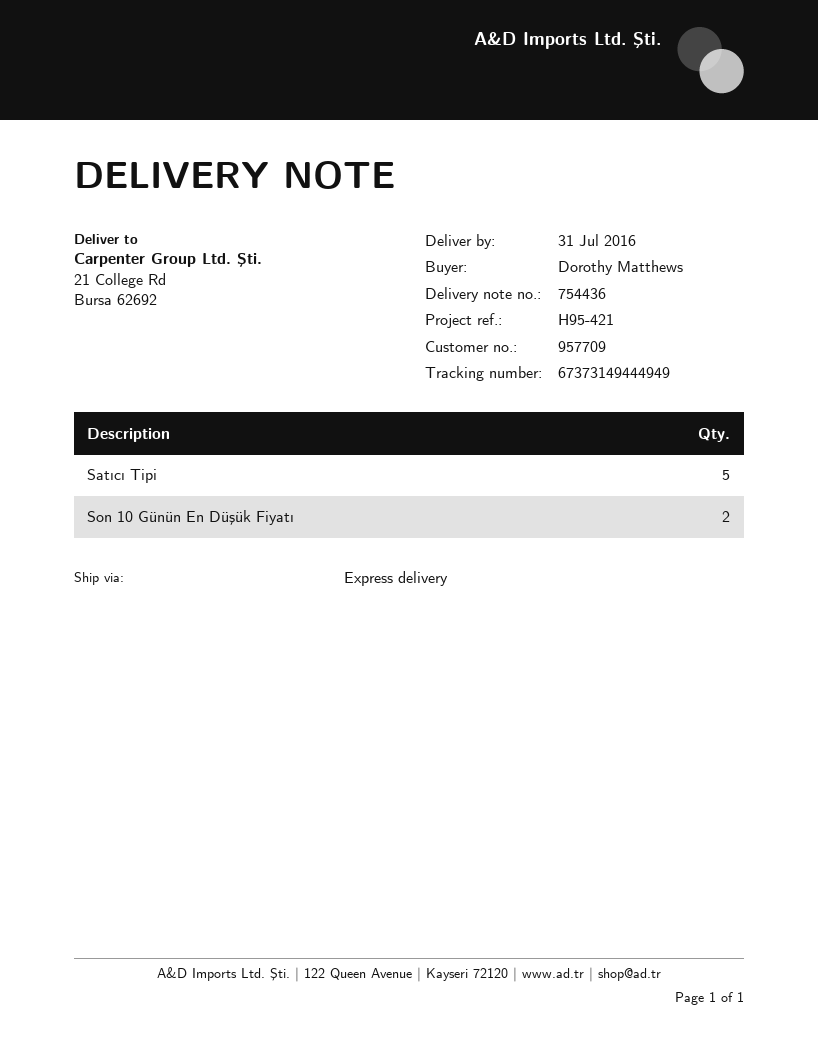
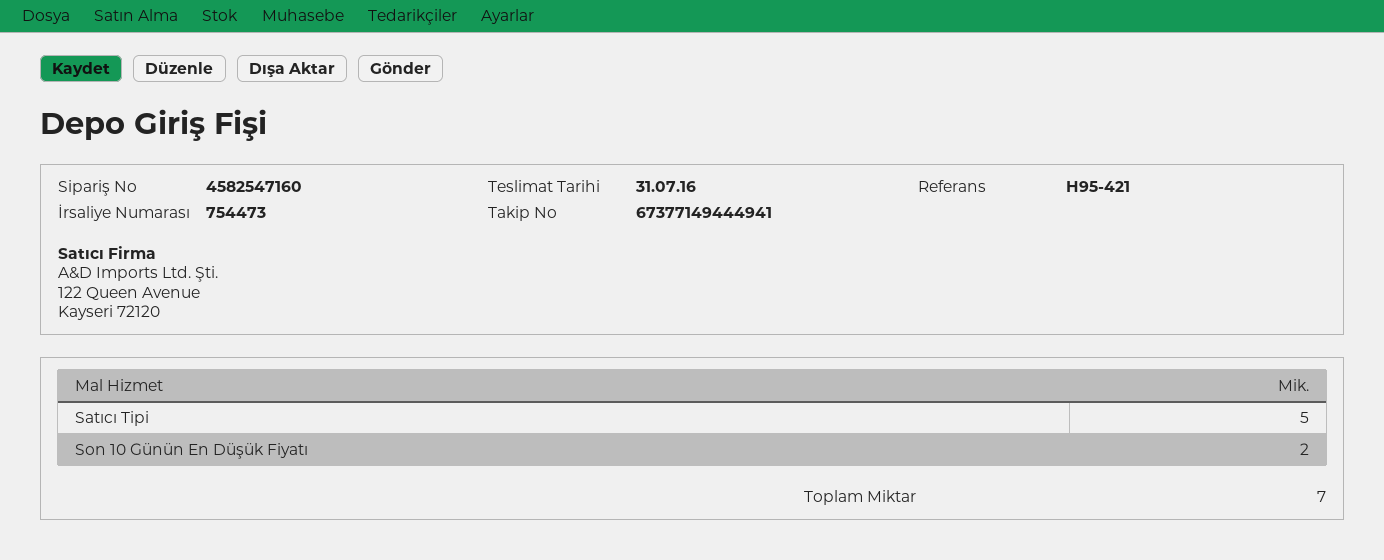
delivery note number: 754436 -> 754473
tracking number: 67373149444949 -> 67377149444941

